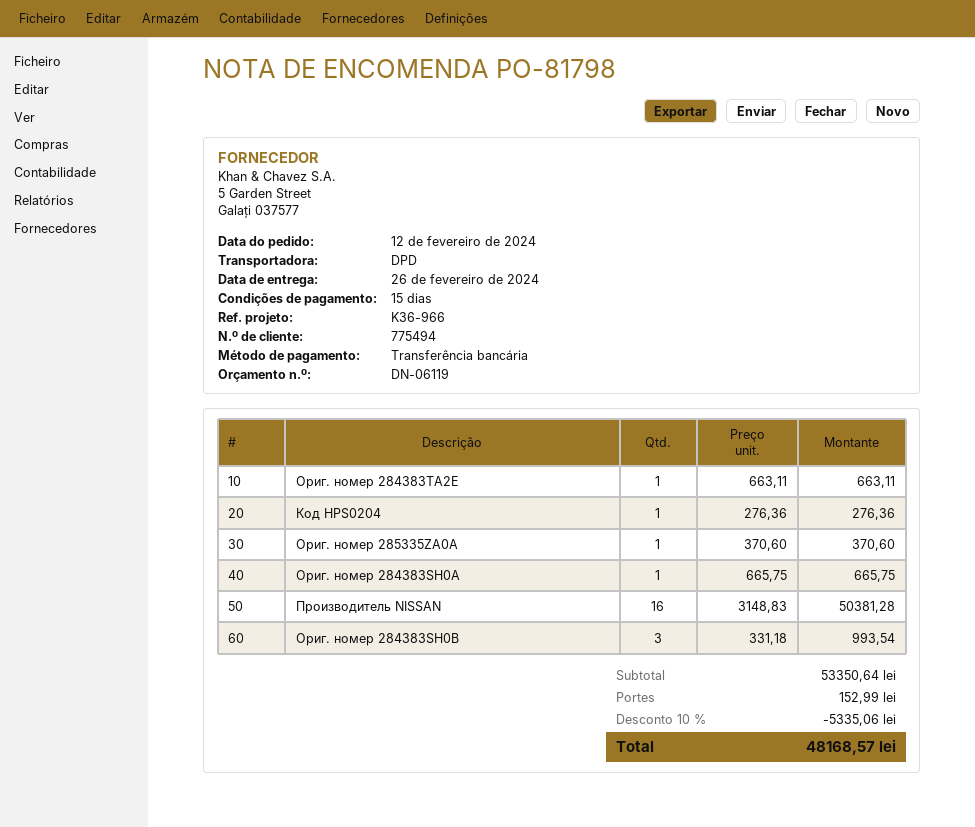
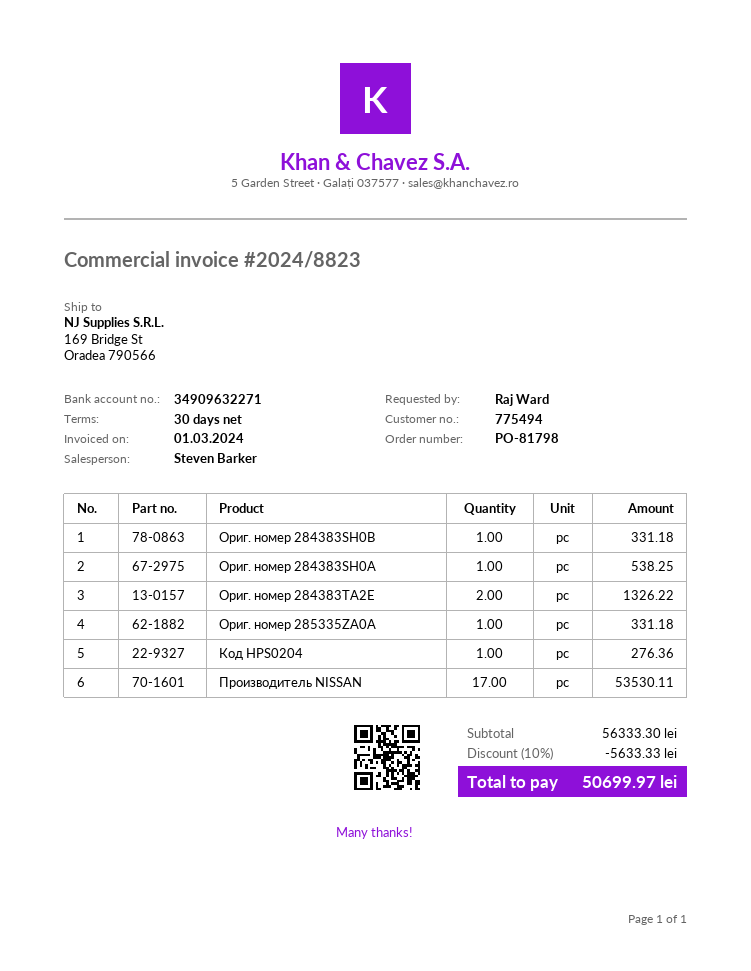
payment terms: 15 days -> 30 days
Ориг. номер 284383TA2E: 1 for 663.11 -> 2 for 1326.22
Ориг. номер 285335ZA0A: 1 for 370.60 -> 1 for 331.18
Ориг. номер 284383SH0A: 1 for 665.75 -> 1 for 538.25
Производитель NISSAN: 16 for 50381.28 -> 17 for 53530.11
Ориг. номер 284383SH0B: 3 for 993.54 -> 1 for 331.18
subtotal: 53350.64 -> 56333.30
discount: 10% = 5335.06 -> 10% = 5633.33
shipping: 152.99 -> none
total: 48168.57 -> 50699.97

